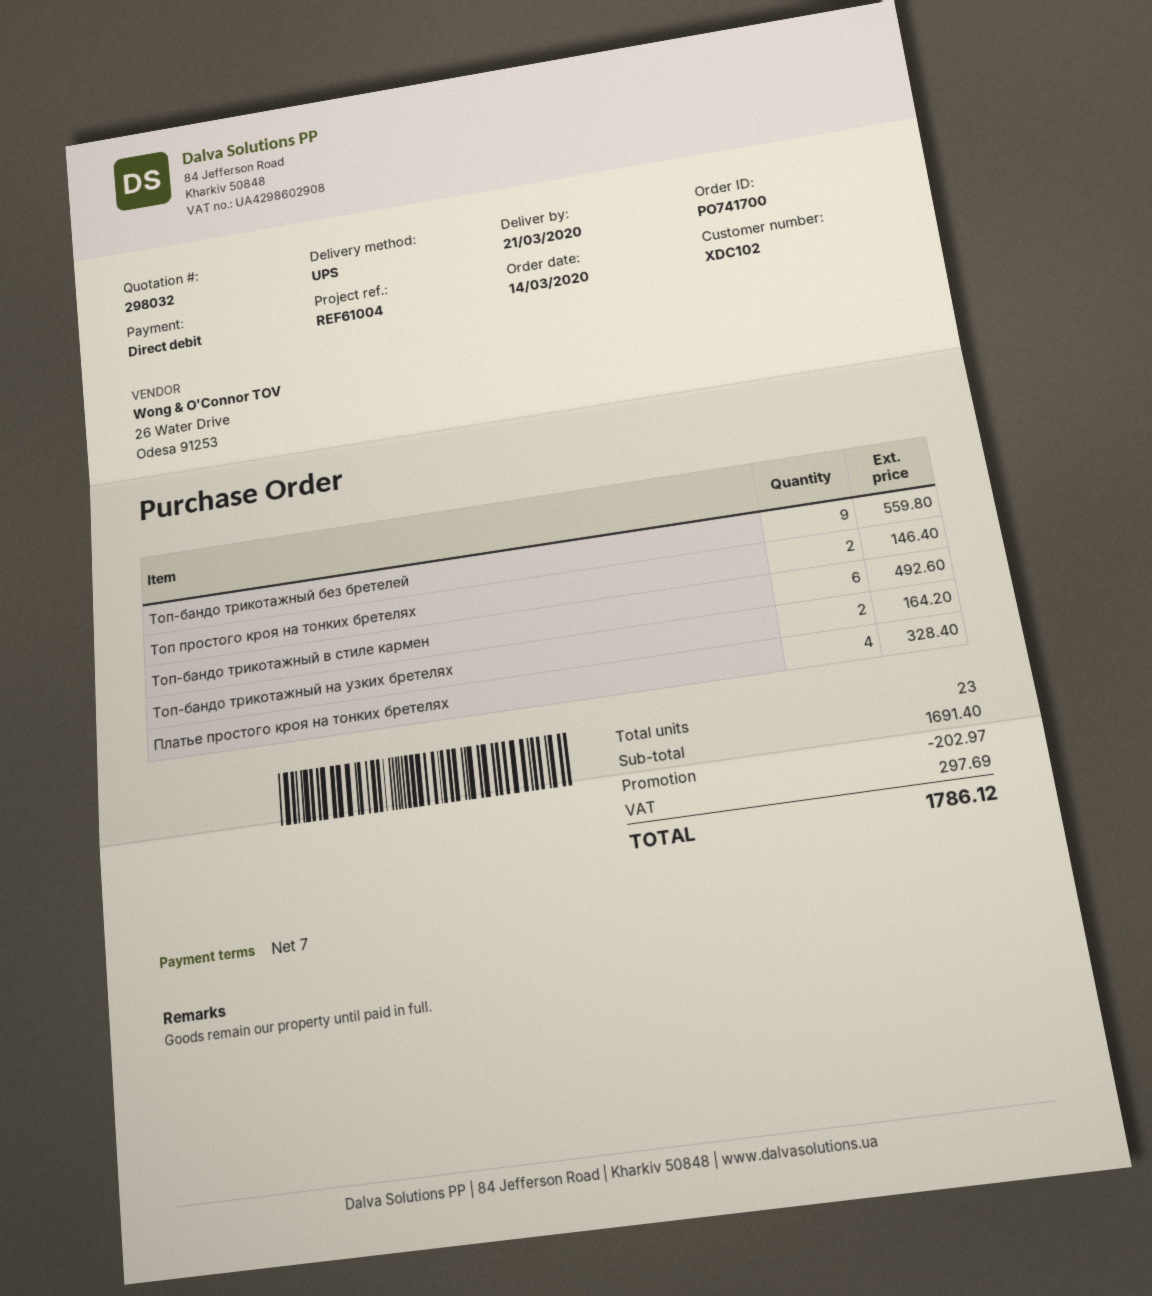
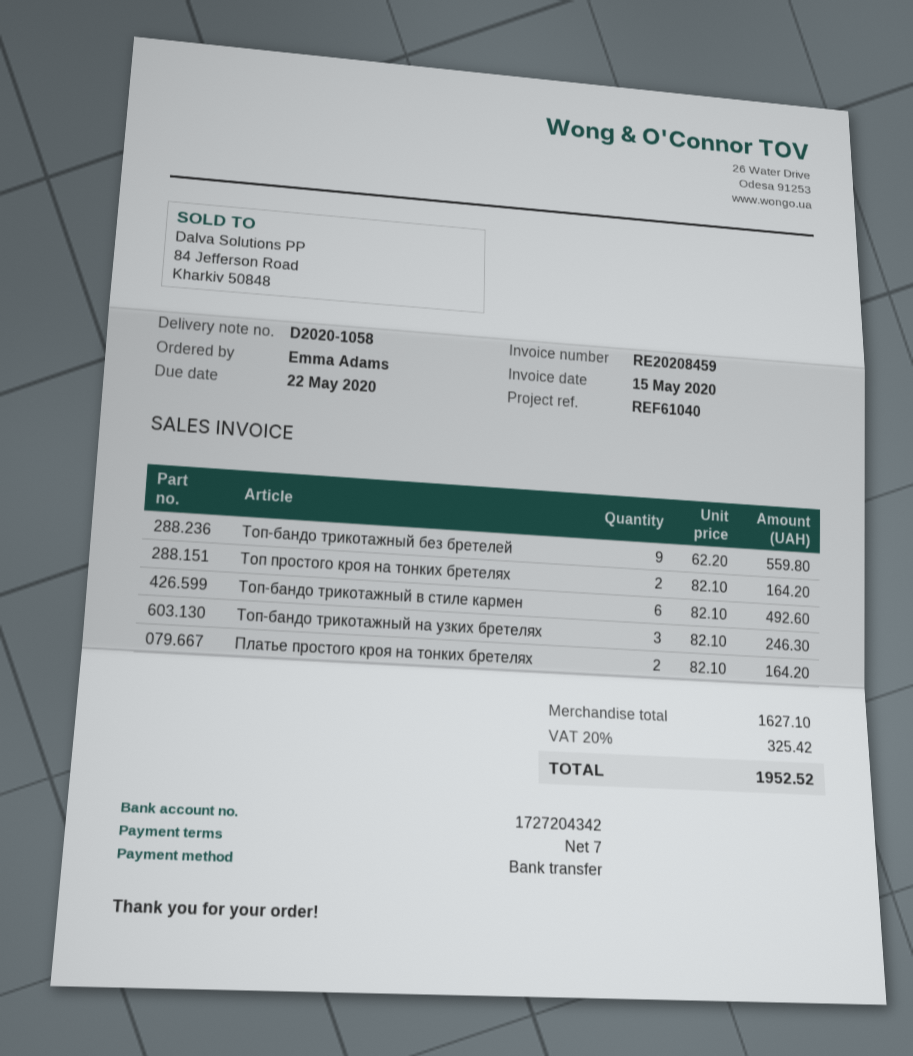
reference: REF61004 -> REF61040
payment method: direct debit -> bank transfer
Топ простого кроя на тонких бретелях: 2 for 146.40 -> 2 for 164.20
Топ-бандо трикотажный на узких бретелях: 2 for 164.20 -> 3 for 246.30
Платье простого кроя на тонких бретелях: 4 for 328.40 -> 2 for 164.20
subtotal: 1691.40 -> 1627.10
discount: 202.97 -> none
tax: 297.69 -> 325.42
total: 1786.12 -> 1952.52

